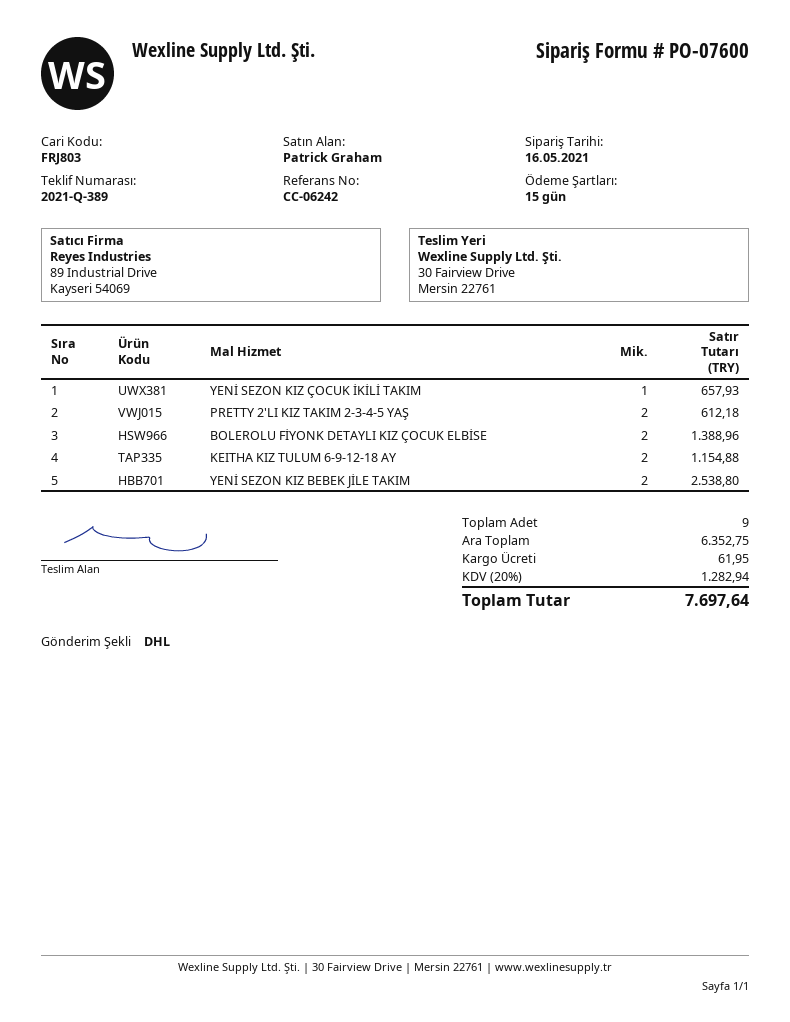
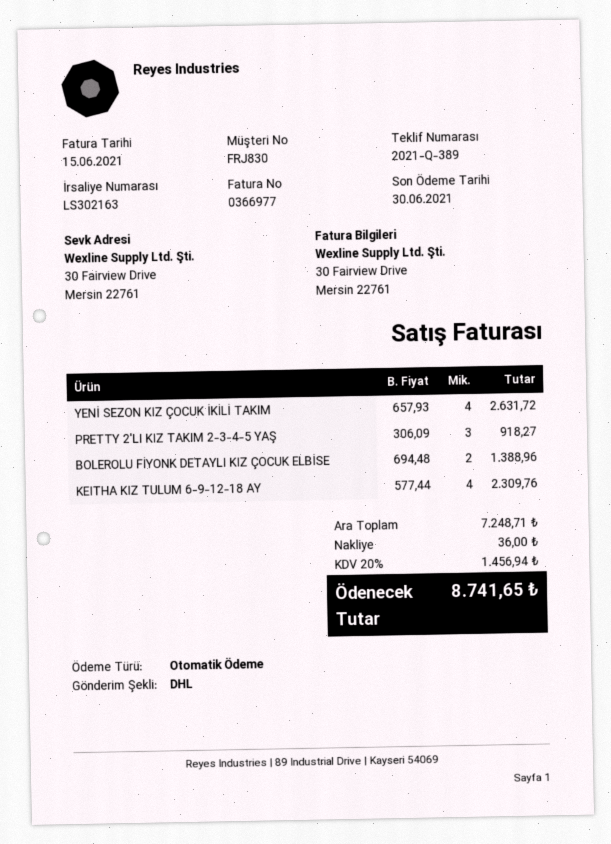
customer number: FRJ803 -> FRJ830
YENİ SEZON KIZ ÇOCUK İKİLİ TAKIM: 1 for 657.93 -> 4 for 2631.72
PRETTY 2'LI KIZ TAKIM 2-3-4-5 YAŞ: 2 for 612.18 -> 3 for 918.27
KEITHA KIZ TULUM 6-9-12-18 AY: 2 for 1154.88 -> 4 for 2309.76
YENİ SEZON KIZ BEBEK JİLE TAKIM: 2 for 2538.80 -> none
subtotal: 6352.75 -> 7248.71
shipping: 61.95 -> 36.00
tax: 20% = 1282.94 -> 20% = 1456.94
total: 7697.64 -> 8741.65

